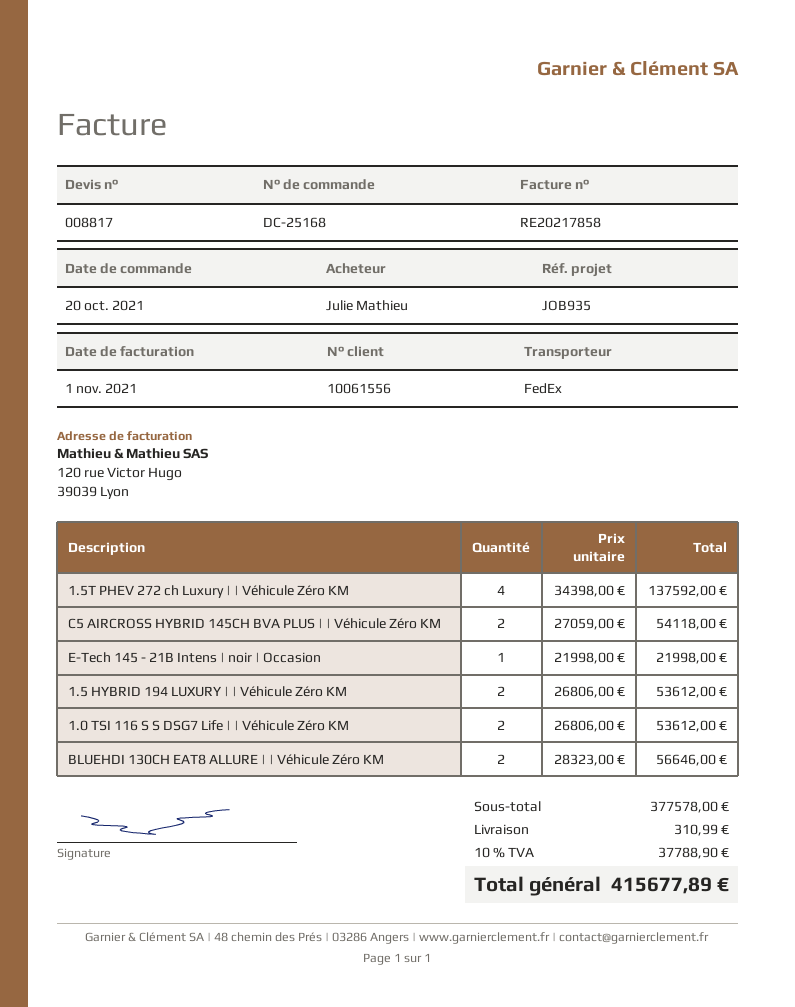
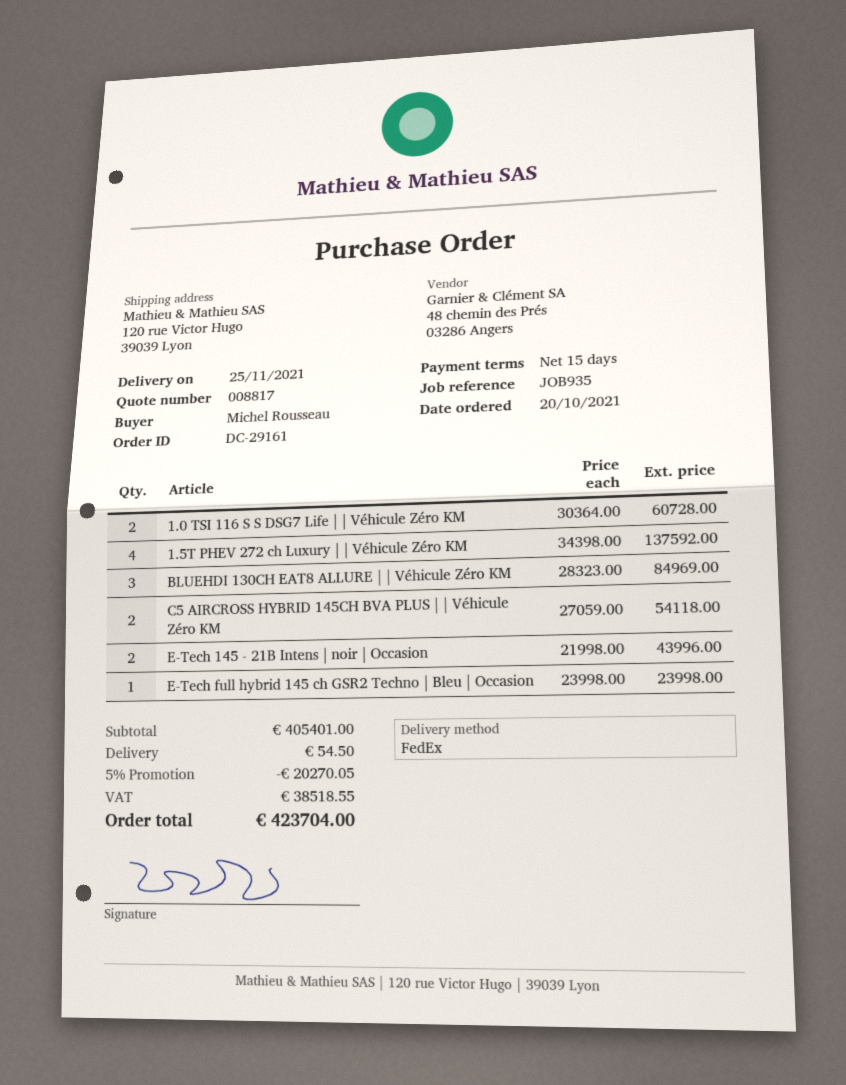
order number: DC-25168 -> DC-29161
ordered by: Julie Mathieu -> Michel Rousseau
E-Tech 145 - 21B Intens | noir | Occasion: 1 x 21998.00 = 21998.00 -> 2 x 21998.00 = 43996.00
1.5 HYBRID 194 LUXURY | | Véhicule Zéro KM: 2 x 26806.00 = 53612.00 -> none
1.0 TSI 116 S S DSG7 Life | | Véhicule Zéro KM: 2 x 26806.00 = 53612.00 -> 2 x 30364.00 = 60728.00
BLUEHDI 130CH EAT8 ALLURE | | Véhicule Zéro KM: 2 x 28323.00 = 56646.00 -> 3 x 28323.00 = 84969.00
E-Tech full hybrid 145 ch GSR2 Techno | Bleu | Occasion: none -> 1 x 23998.00 = 23998.00
subtotal: 377578.00 -> 405401.00
discount: none -> 5% = 20270.05
shipping: 310.99 -> 54.50
tax: 37788.90 -> 38518.55
total: 415677.89 -> 423704.00

